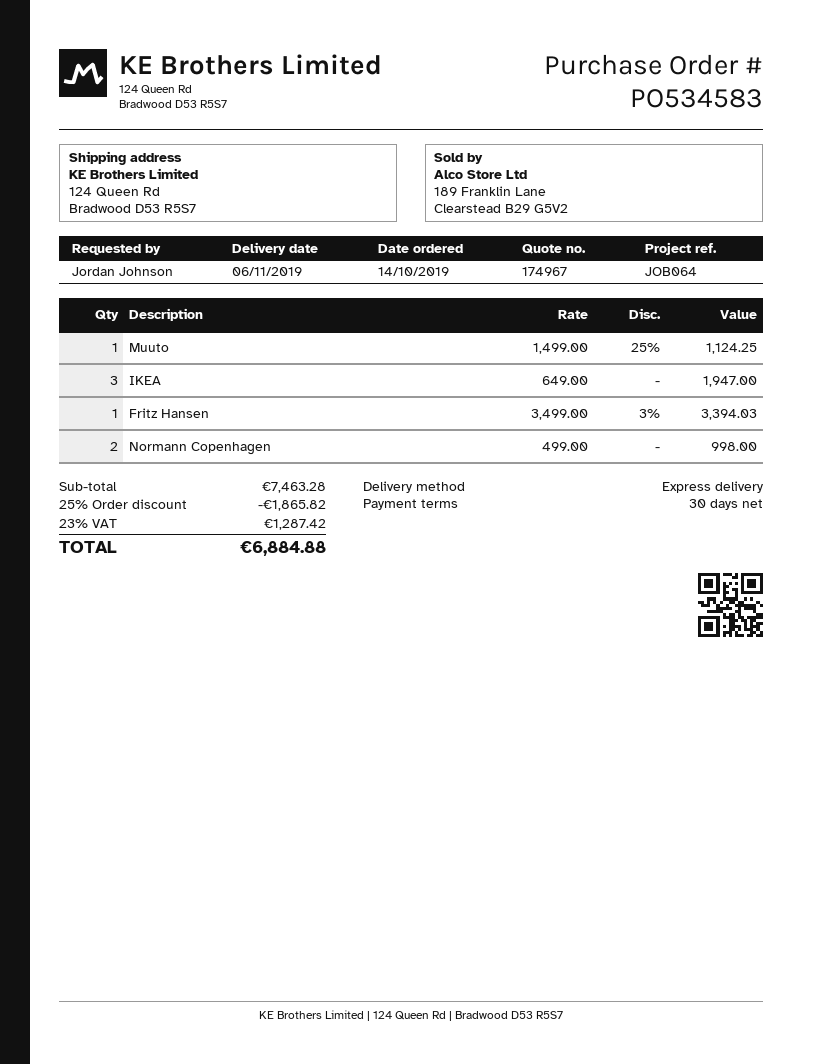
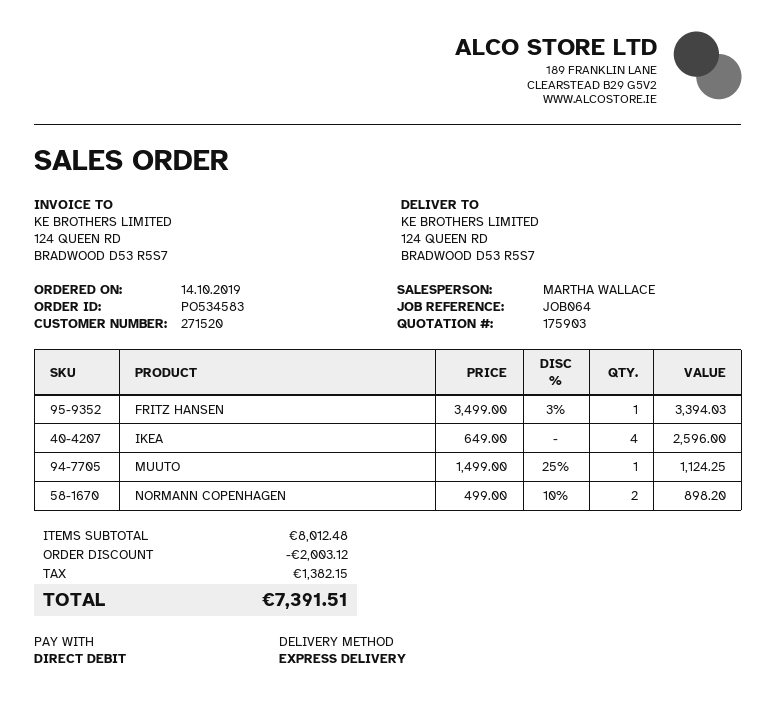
quote number: 174967 -> 175903
IKEA: 3 x 649.00 = 1947.00 -> 4 x 649.00 = 2596.00
Normann Copenhagen: 2 x 499.00 = 998.00 -> 2 x 499.00 - 10% = 898.20
subtotal: 7463.28 -> 8012.48
discount: 1865.82 -> 2003.12
tax: 1287.42 -> 1382.15
total: 6884.88 -> 7391.51

